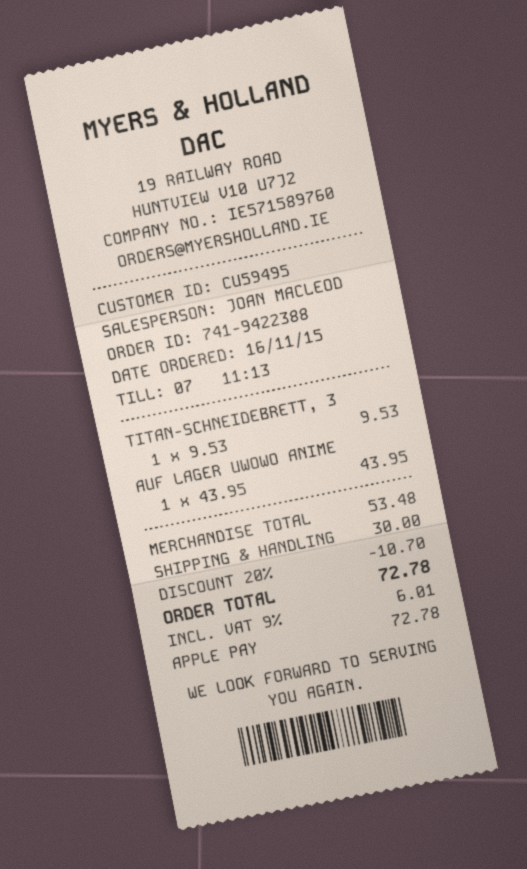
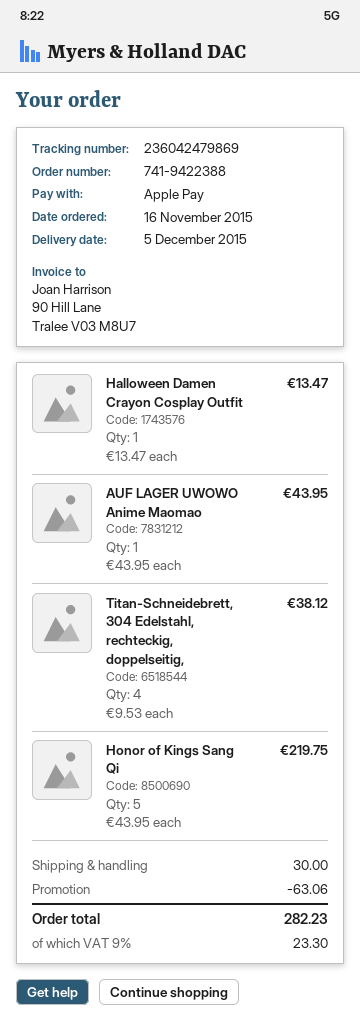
TITAN-SCHNEIDEBRETT, 3: 1 x 9.53 = 9.53 -> 4 x 9.53 = 38.12
Halloween Damen Crayon Cosplay Outfit: none -> 1 x 13.47 = 13.47
Honor of Kings Sang Qi: none -> 5 x 43.95 = 219.75
discount: 10.70 -> 63.06
tax: 9% = 6.01 -> 9% = 23.30
total: 72.78 -> 282.23

